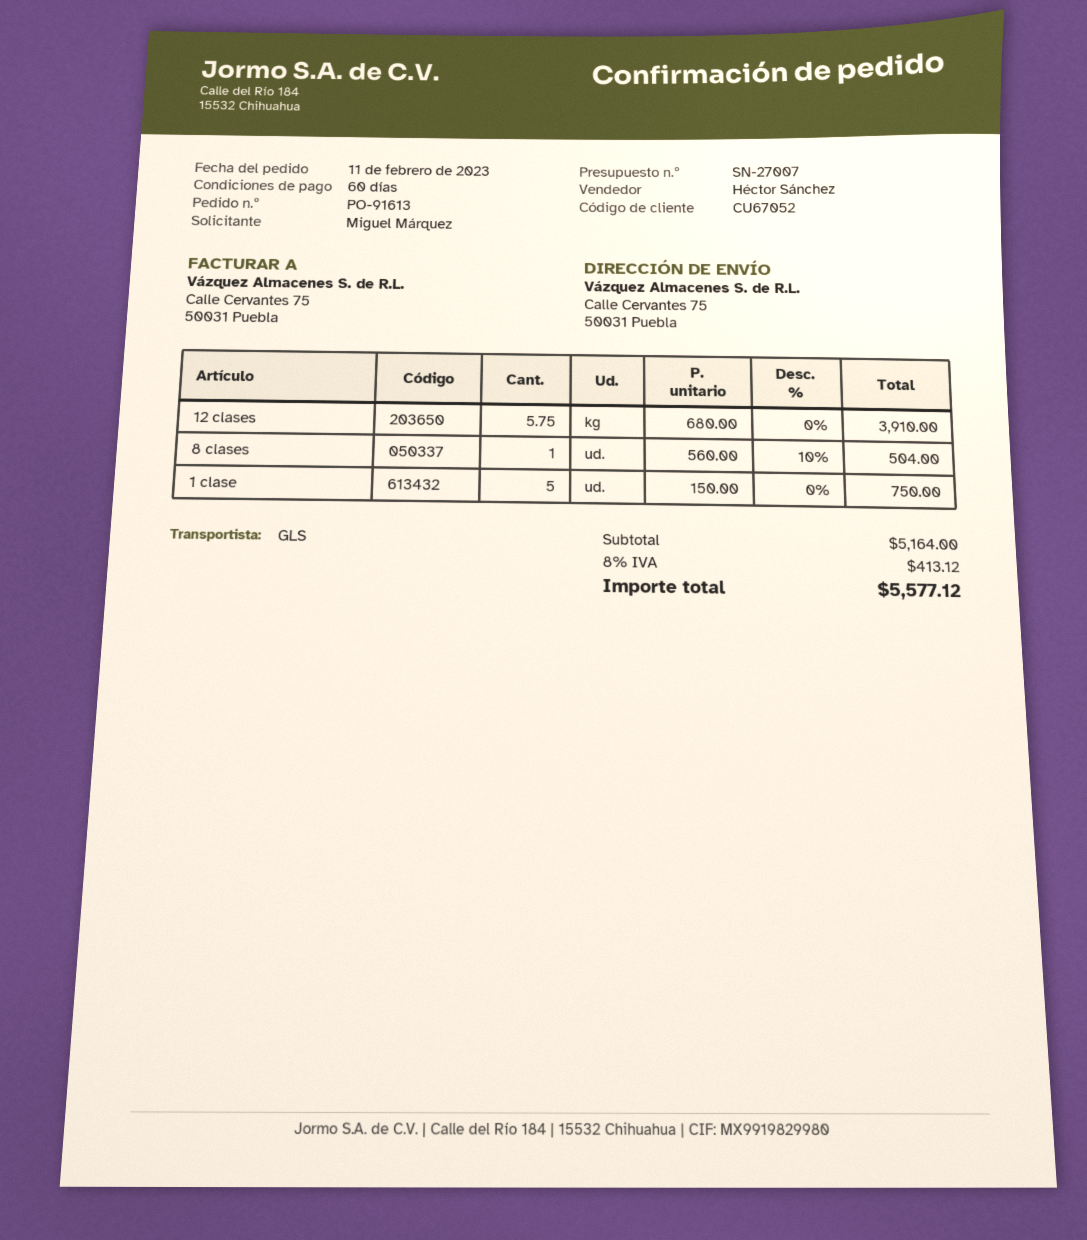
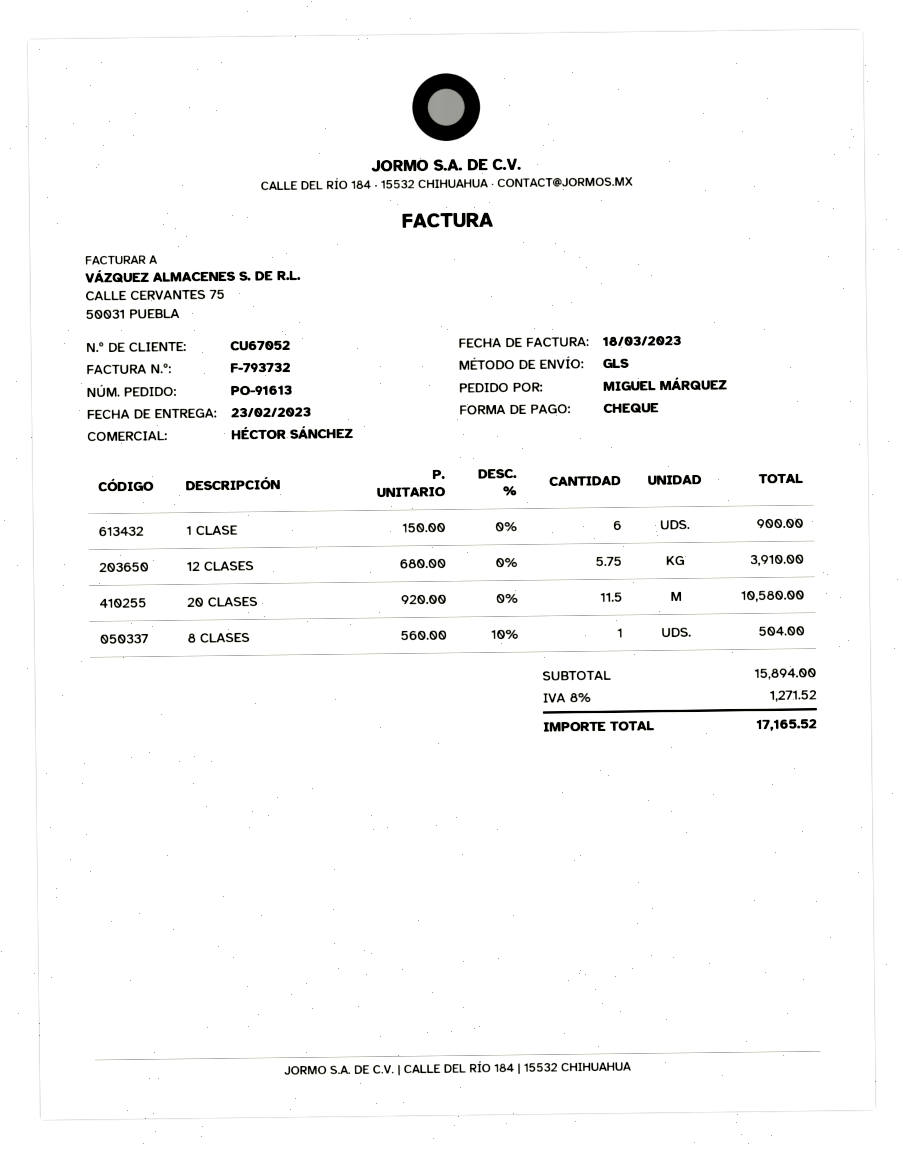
1 clase: 5 x 150.00 = 750.00 -> 6 x 150.00 = 900.00
20 CLASES: none -> 11.5 x 920.00 = 10580.00
subtotal: 5164.00 -> 15894.00
tax: 8% = 413.12 -> 8% = 1271.52
total: 5577.12 -> 17165.52

